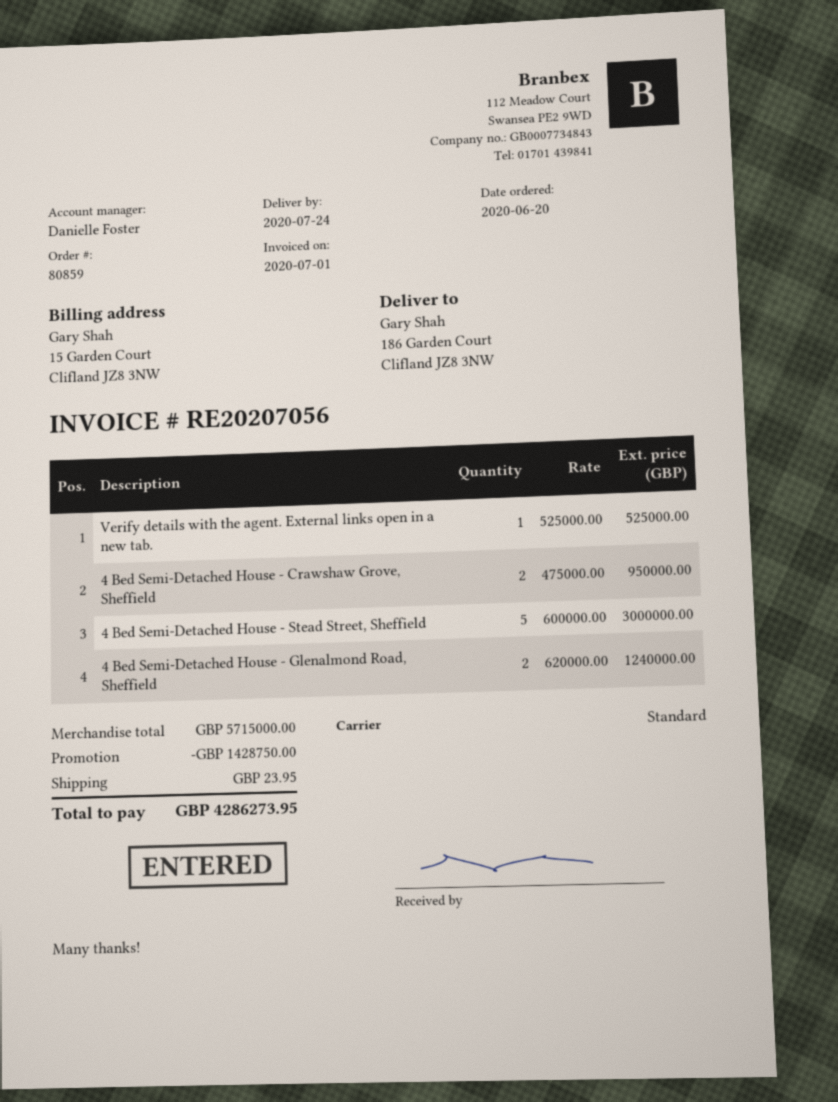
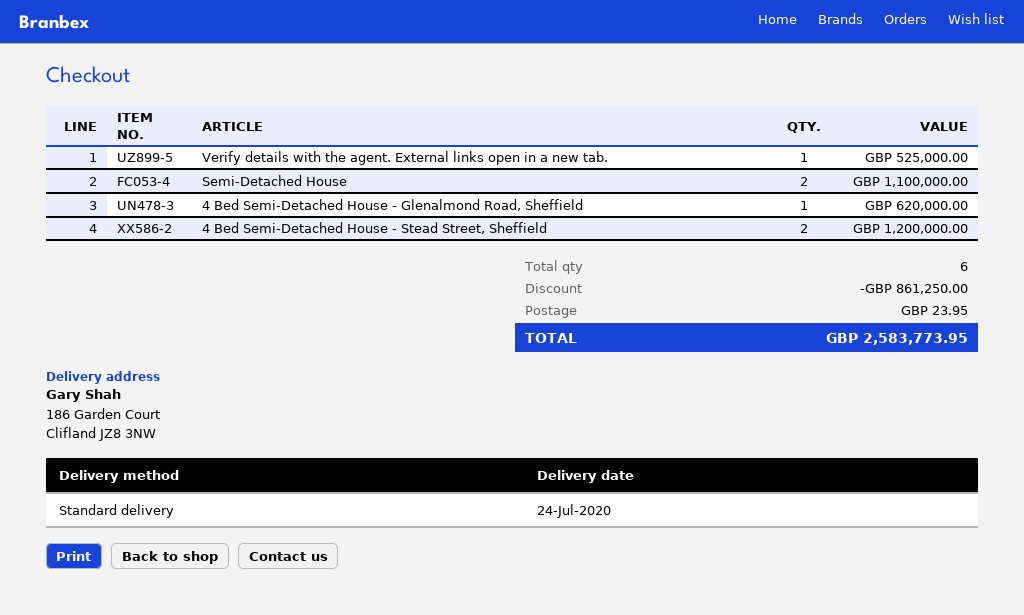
4 Bed Semi-Detached House - Crawshaw Grove, Sheffield: 2 for 950000.00 -> none
4 Bed Semi-Detached House - Stead Street, Sheffield: 5 for 3000000.00 -> 2 for 1200000.00
4 Bed Semi-Detached House - Glenalmond Road, Sheffield: 2 for 1240000.00 -> 1 for 620000.00
Semi-Detached House: none -> 2 for 1100000.00
discount: 1428750.00 -> 861250.00
total: 4286273.95 -> 2583773.95

